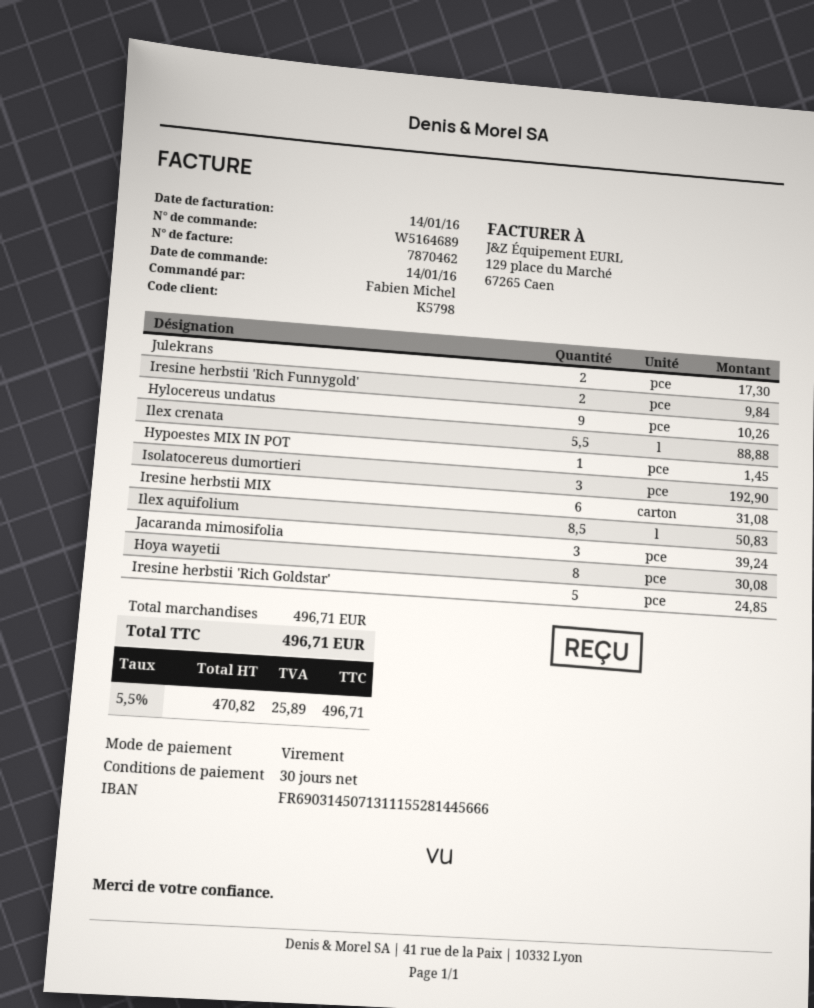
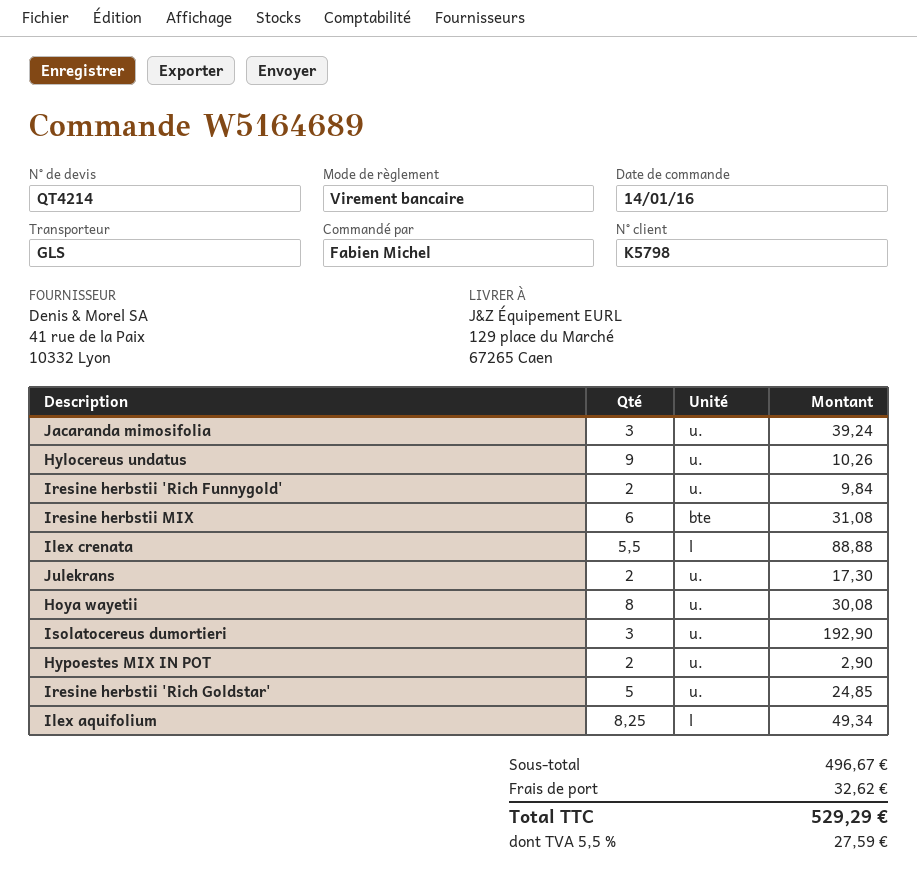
Hypoestes MIX IN POT: 1 for 1.45 -> 2 for 2.90
Ilex aquifolium: 8.5 for 50.83 -> 8.25 for 49.34
subtotal: 496.71 -> 496.67
shipping: none -> 32.62
tax: 5.5% = 25.89 -> 5.5% = 27.59
total: 496.71 -> 529.29

